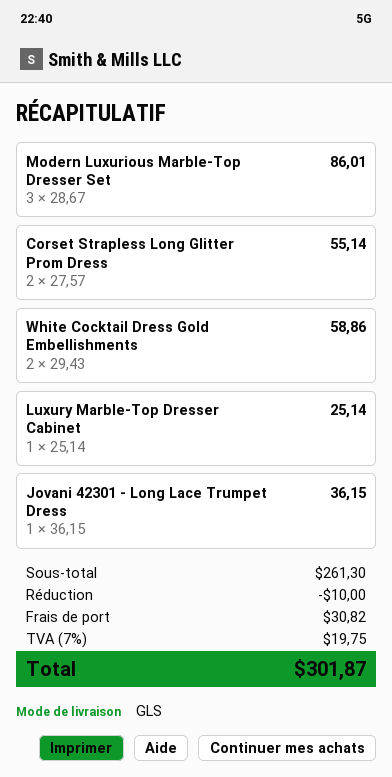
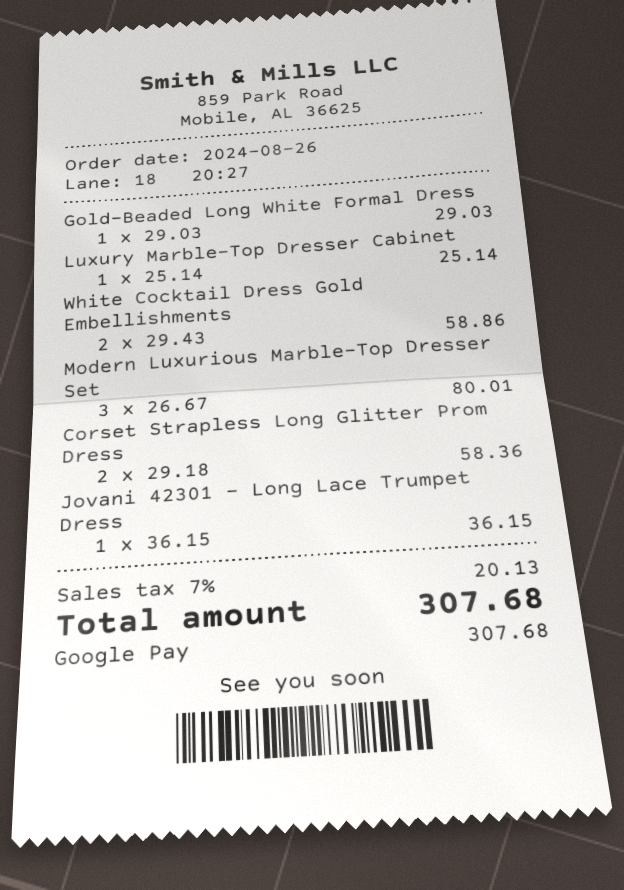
Modern Luxurious Marble-Top Dresser Set: 3 x 28.67 = 86.01 -> 3 x 26.67 = 80.01
Corset Strapless Long Glitter Prom Dress: 2 x 27.57 = 55.14 -> 2 x 29.18 = 58.36
Gold-Beaded Long White Formal Dress: none -> 1 x 29.03 = 29.03
discount: 10.00 -> none
shipping: 30.82 -> none
tax: 7% = 19.75 -> 7% = 20.13
total: 301.87 -> 307.68

